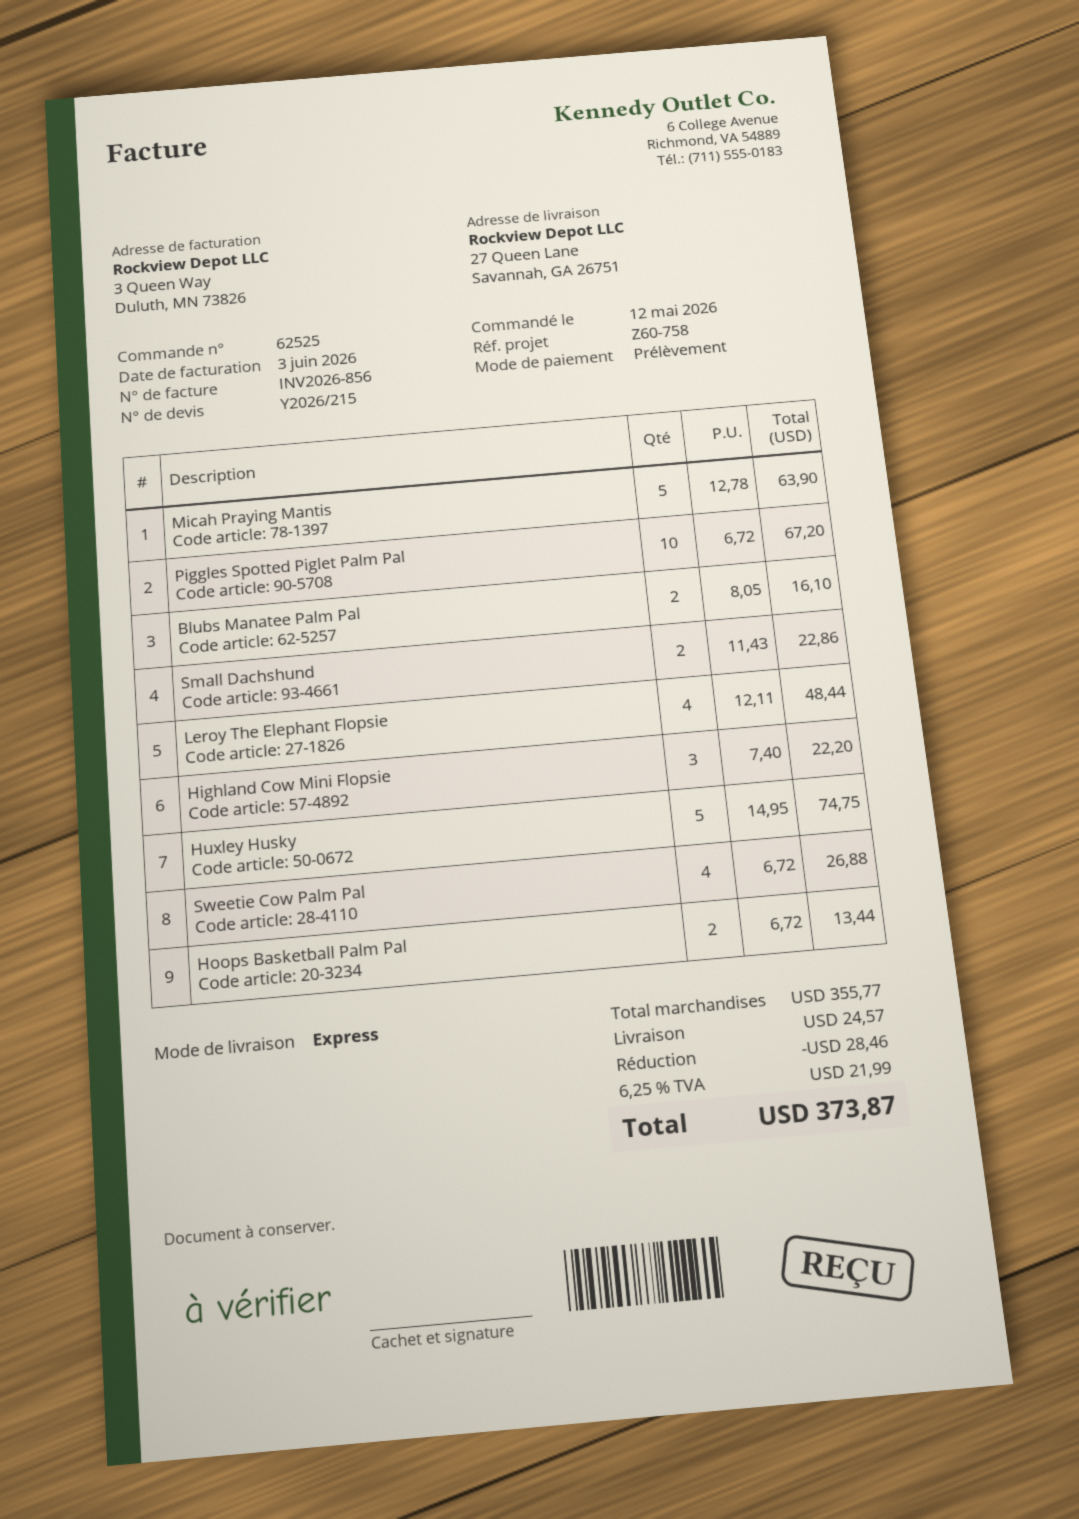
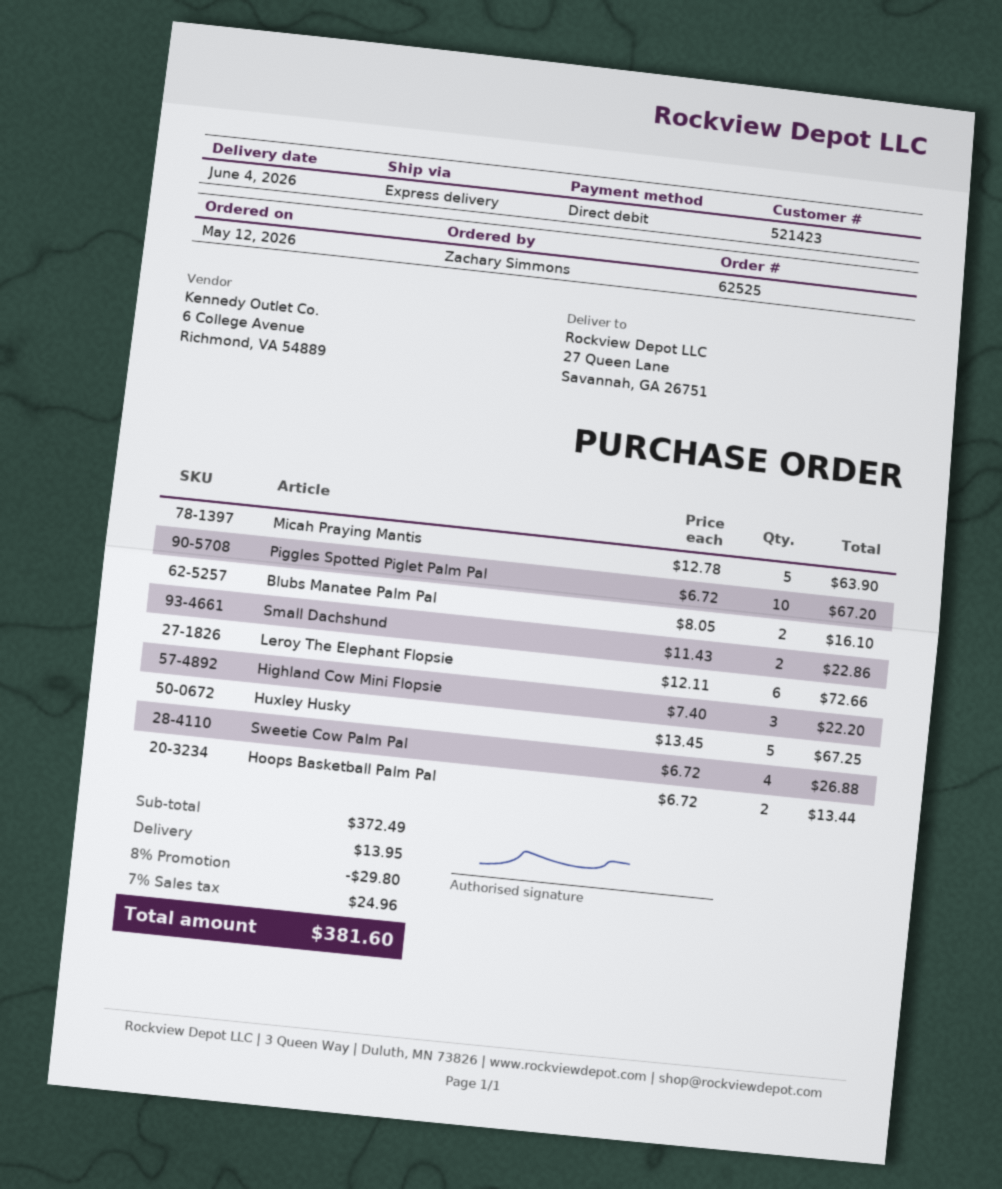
Leroy The Elephant Flopsie: 4 x 12.11 = 48.44 -> 6 x 12.11 = 72.66
Huxley Husky: 5 x 14.95 = 74.75 -> 5 x 13.45 = 67.25
subtotal: 355.77 -> 372.49
discount: 28.46 -> 29.80
shipping: 24.57 -> 13.95
tax: 6.25% = 21.99 -> 7% = 24.96
total: 373.87 -> 381.60

